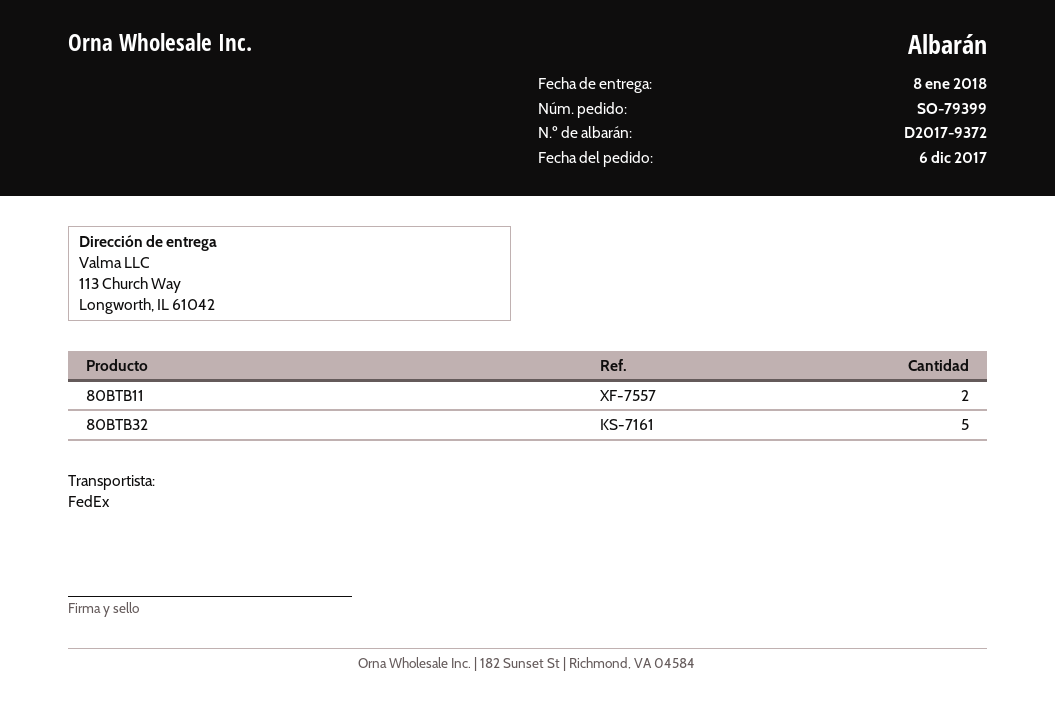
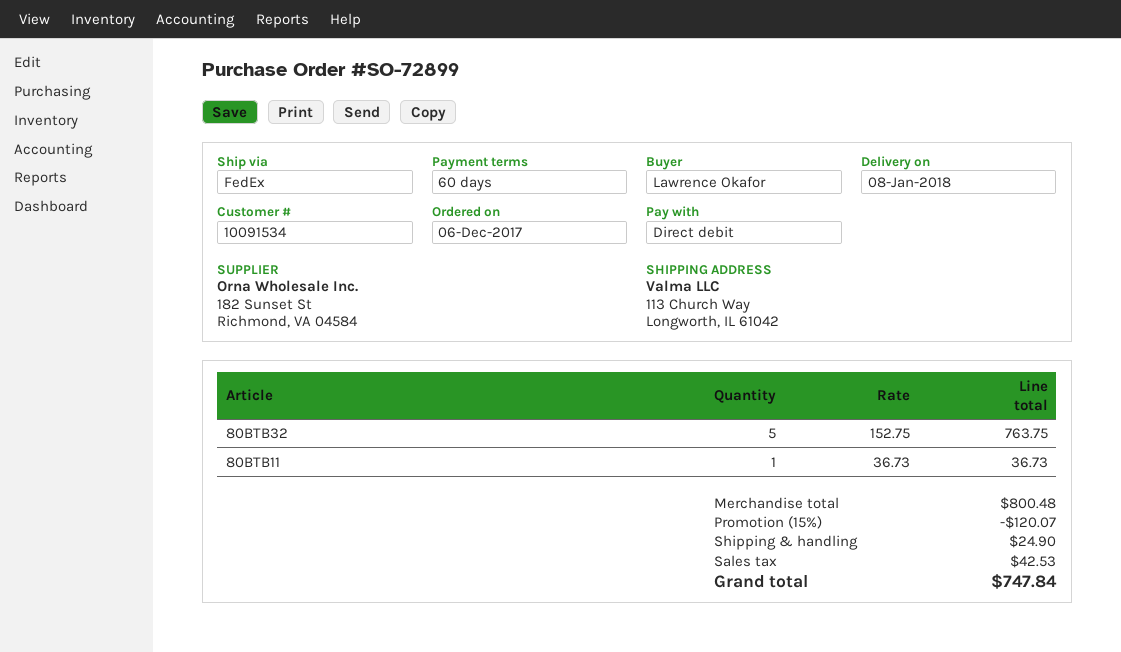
order number: SO-79399 -> SO-72899
80BTB11: 2 -> 1

